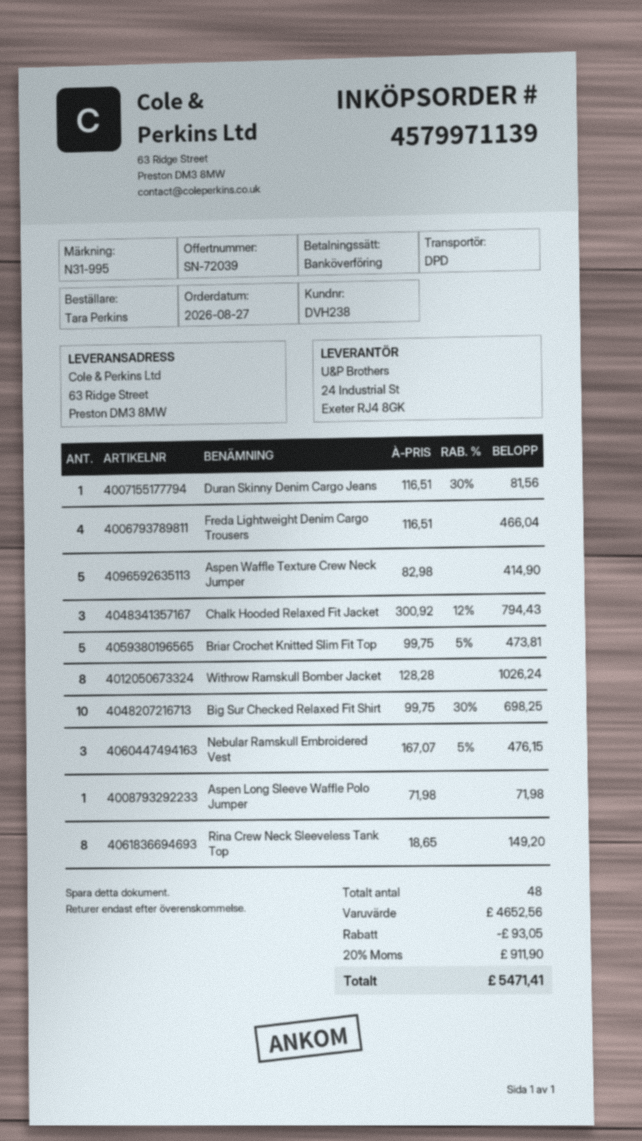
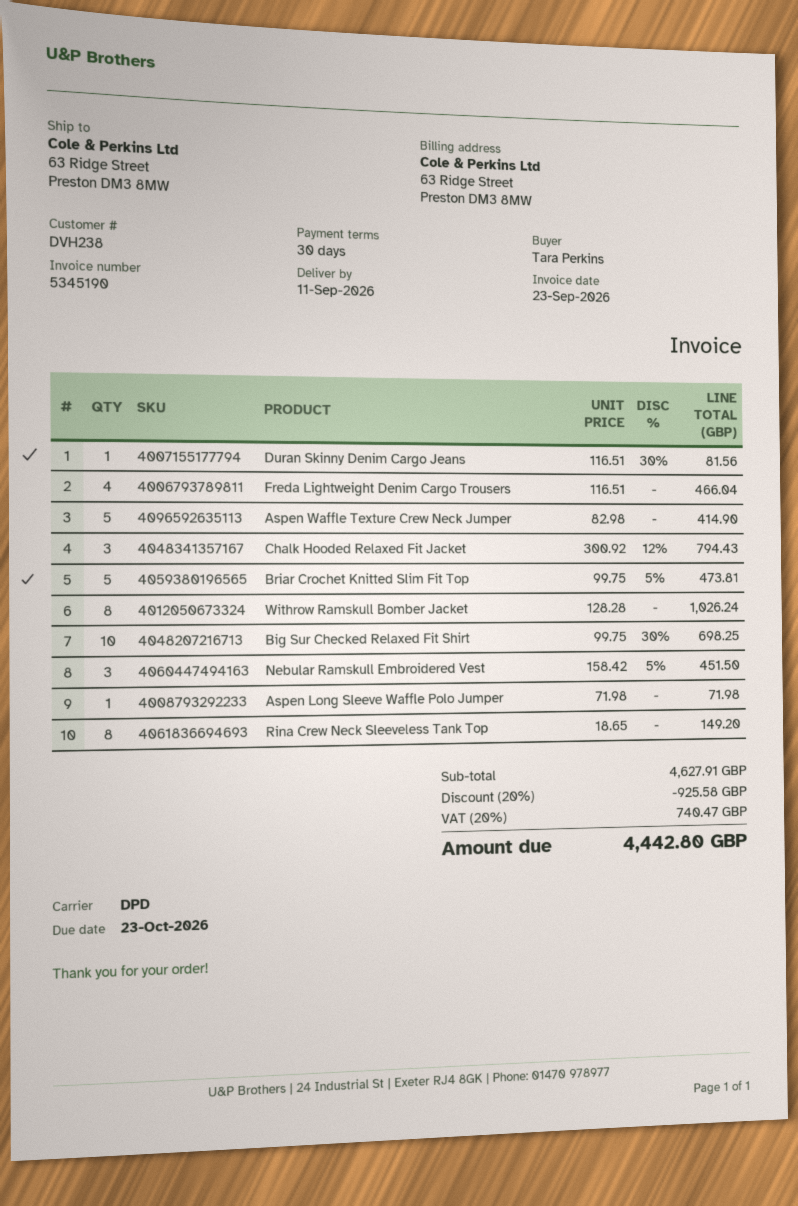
Nebular Ramskull Embroidered Vest: 3 x 167.07 - 5% = 476.15 -> 3 x 158.42 - 5% = 451.50
subtotal: 4652.56 -> 4627.91
discount: 93.05 -> 925.58
tax: 20% = 911.90 -> 20% = 740.47
total: 5471.41 -> 4442.80

